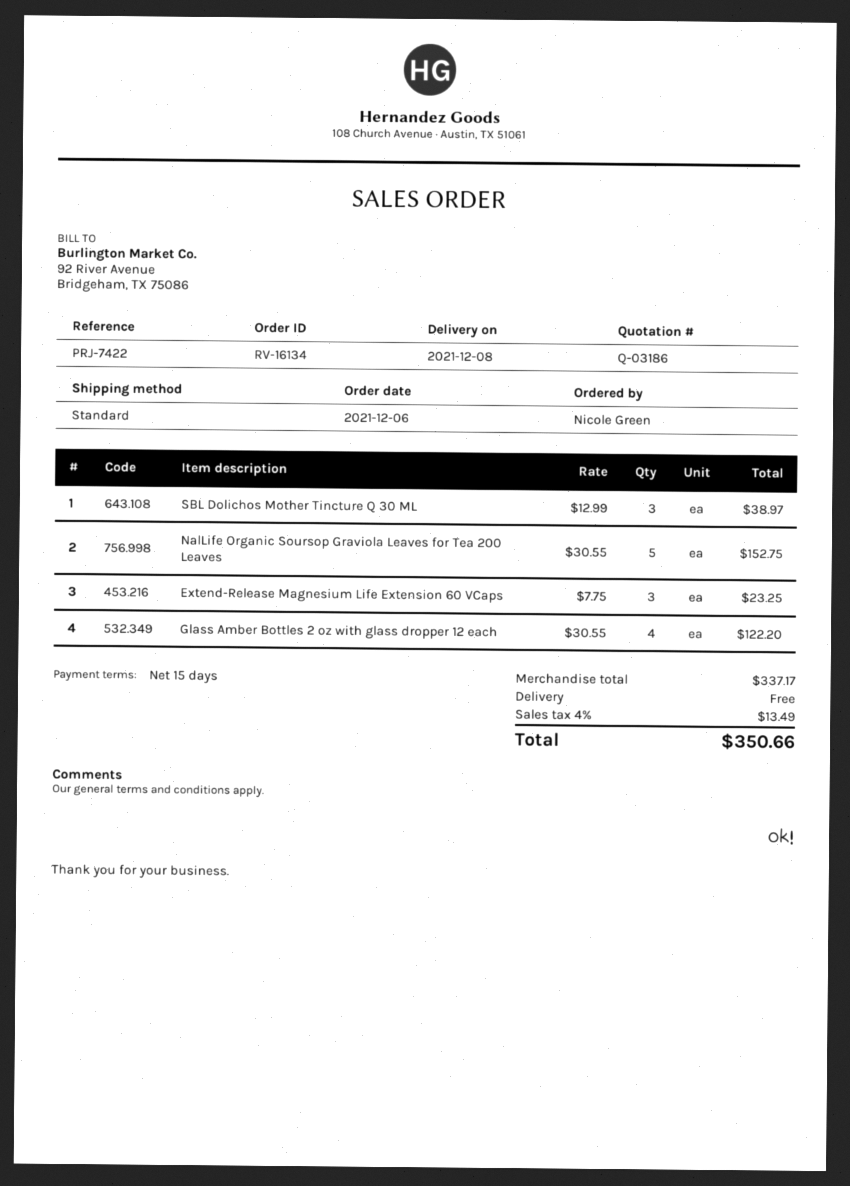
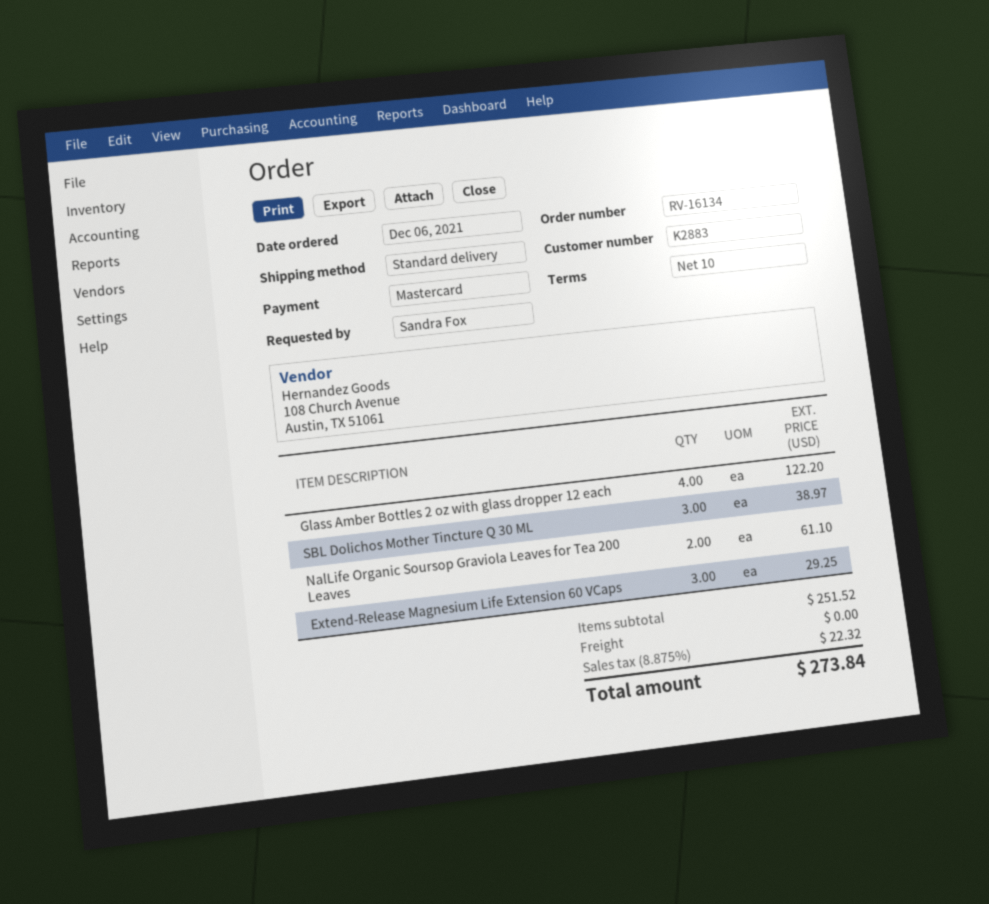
payment terms: 15 days -> 10 days
ordered by: Nicole Green -> Sandra Fox
NalLife Organic Soursop Graviola Leaves for Tea 200 Leaves: 5 for 152.75 -> 2 for 61.10
Extend-Release Magnesium Life Extension 60 VCaps: 3 for 23.25 -> 3 for 29.25
subtotal: 337.17 -> 251.52
tax: 4% = 13.49 -> 8.875% = 22.32
total: 350.66 -> 273.84

